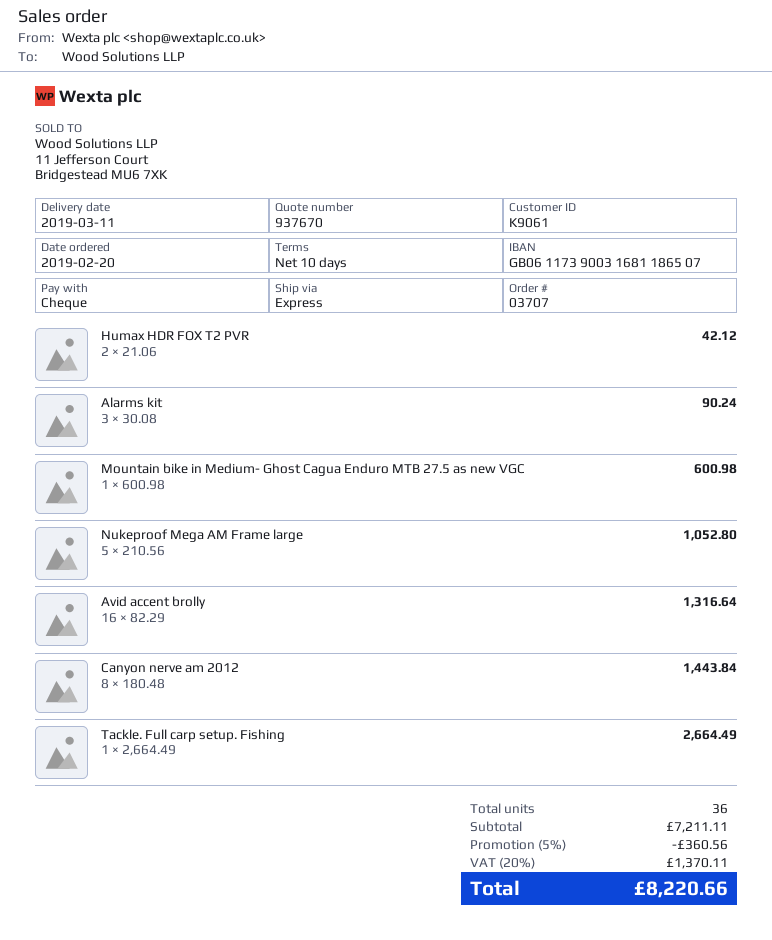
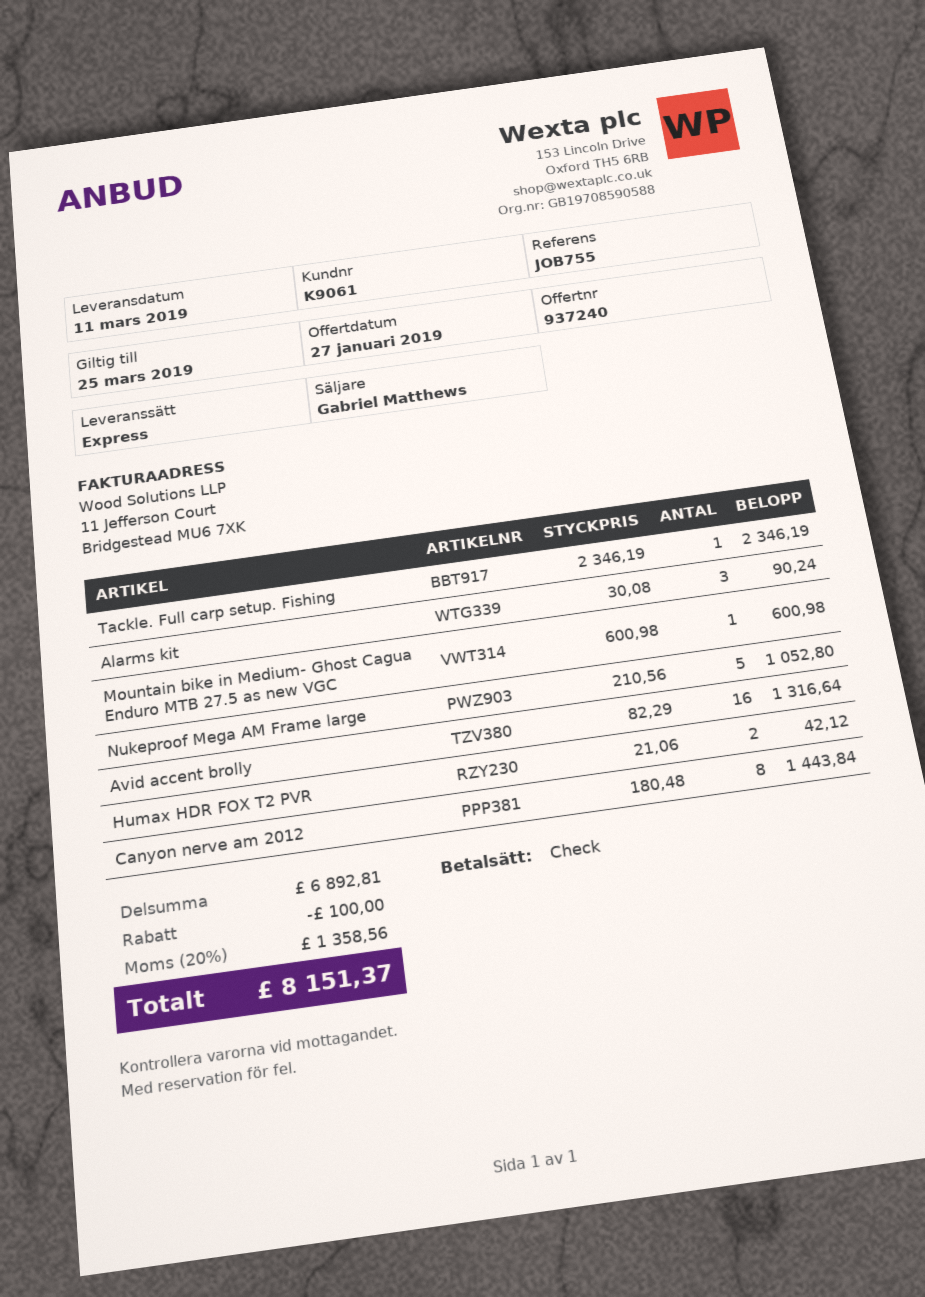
quote number: 937670 -> 937240
Tackle. Full carp setup. Fishing: 1 x 2664.49 = 2664.49 -> 1 x 2346.19 = 2346.19
subtotal: 7211.11 -> 6892.81
discount: 360.56 -> 100.00
tax: 20% = 1370.11 -> 20% = 1358.56
total: 8220.66 -> 8151.37

